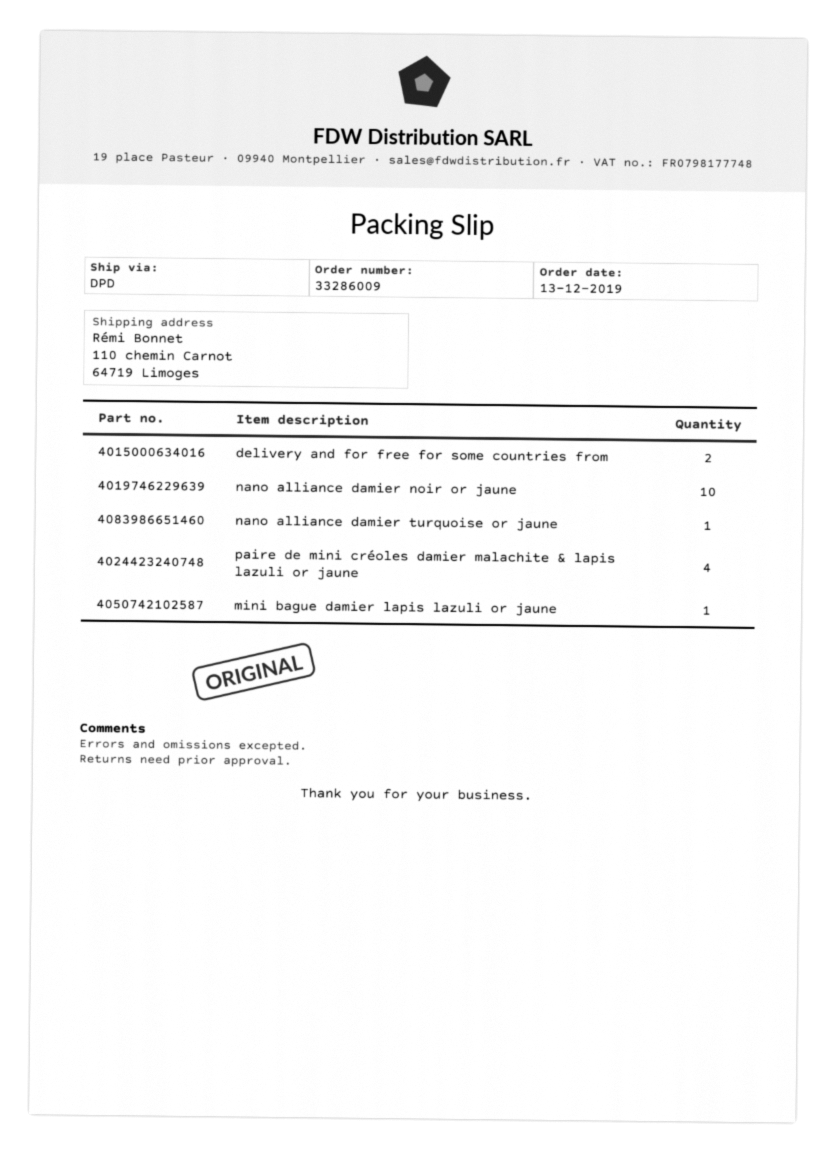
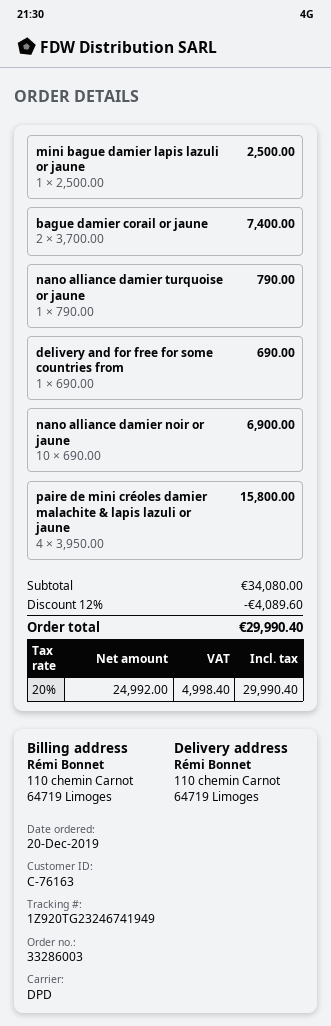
order number: 33286009 -> 33286003
order date: 2019-12-13 -> 2019-12-20
delivery and for free for some countries from: 2 -> 1
bague damier corail or jaune: none -> 2

